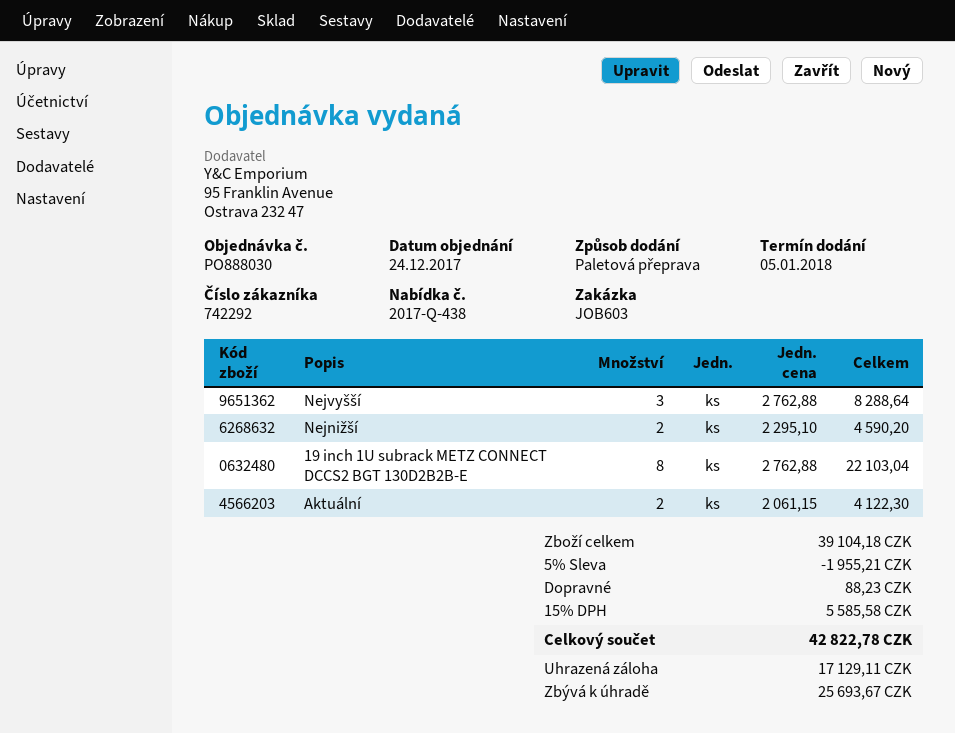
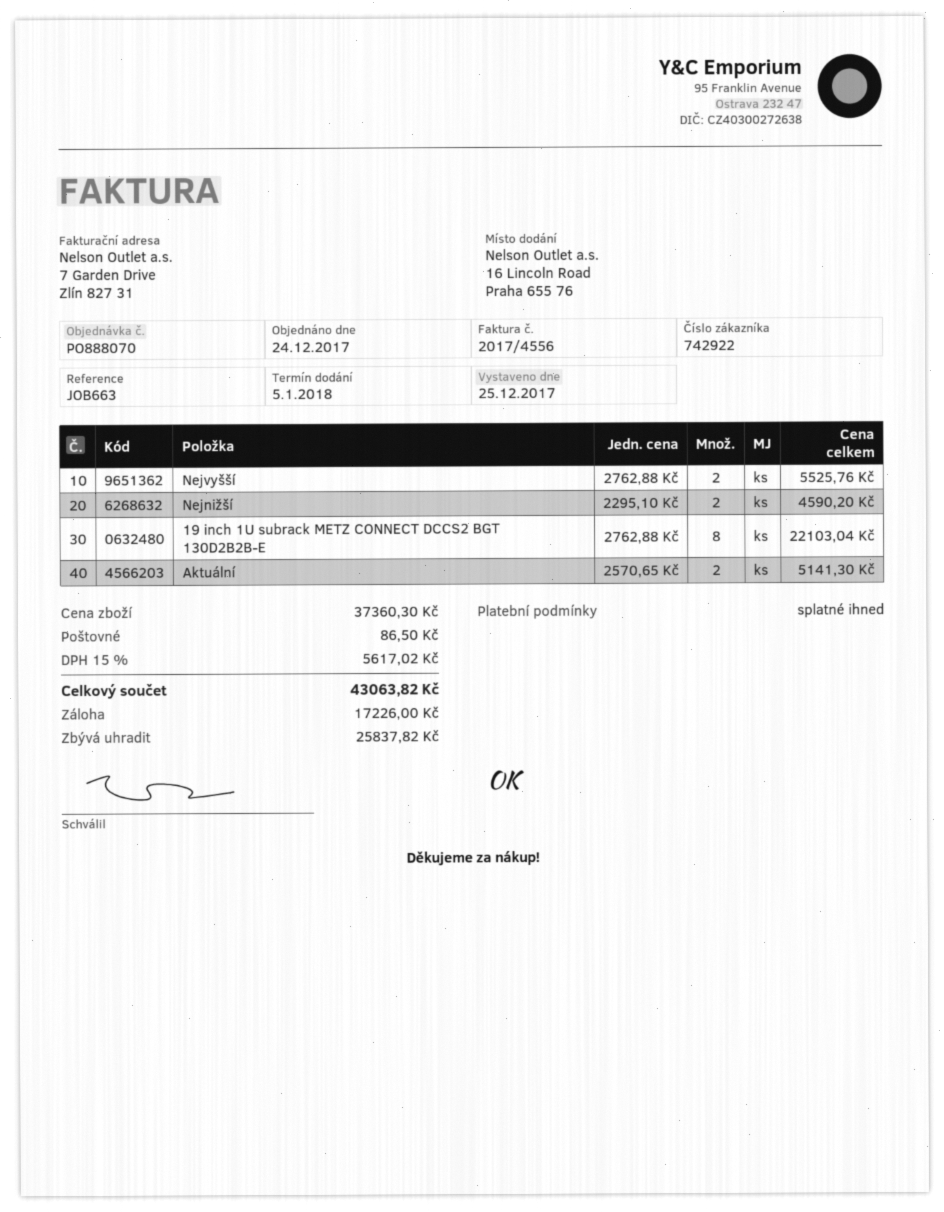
order number: PO888030 -> PO888070
customer number: 742292 -> 742922
reference: JOB603 -> JOB663
Nejvyšší: 3 x 2762.88 = 8288.64 -> 2 x 2762.88 = 5525.76
Aktuální: 2 x 2061.15 = 4122.30 -> 2 x 2570.65 = 5141.30
subtotal: 39104.18 -> 37360.30
discount: 5% = 1955.21 -> none
shipping: 88.23 -> 86.50
tax: 15% = 5585.58 -> 15% = 5617.02
total: 42822.78 -> 43063.82
deposit: 17129.11 -> 17226.00
balance: 25693.67 -> 25837.82

